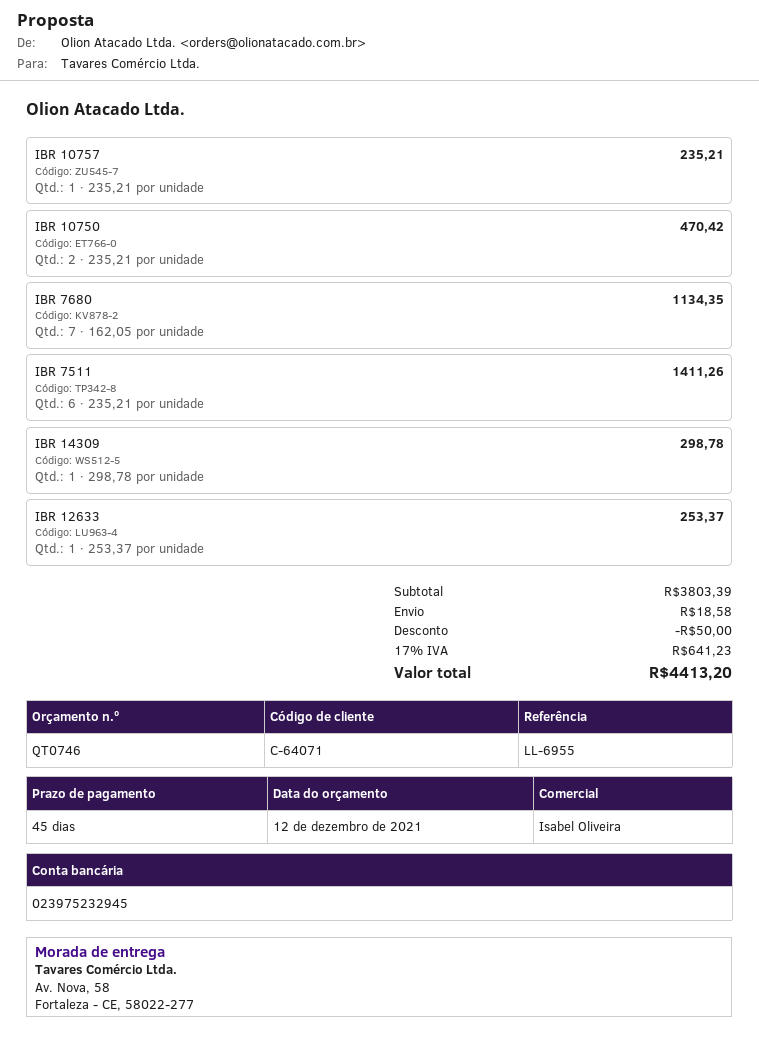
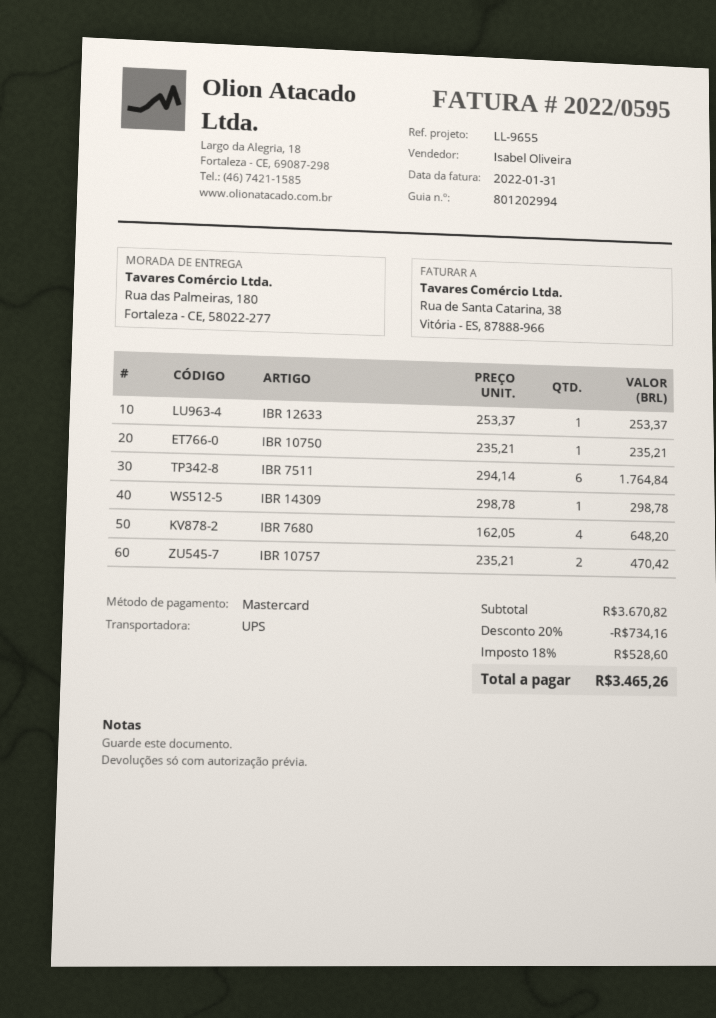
reference: LL-6955 -> LL-9655
ship to: Av. Nova, 58, Fortaleza - CE, 58022-277 -> Rua das Palmeiras, 180, Fortaleza - CE, 58022-277
IBR 10757: 1 x 235.21 = 235.21 -> 2 x 235.21 = 470.42
IBR 10750: 2 x 235.21 = 470.42 -> 1 x 235.21 = 235.21
IBR 7680: 7 x 162.05 = 1134.35 -> 4 x 162.05 = 648.20
IBR 7511: 6 x 235.21 = 1411.26 -> 6 x 294.14 = 1764.84
subtotal: 3803.39 -> 3670.82
discount: 50.00 -> 734.16
shipping: 18.58 -> none
tax: 17% = 641.23 -> 18% = 528.60
total: 4413.20 -> 3465.26

